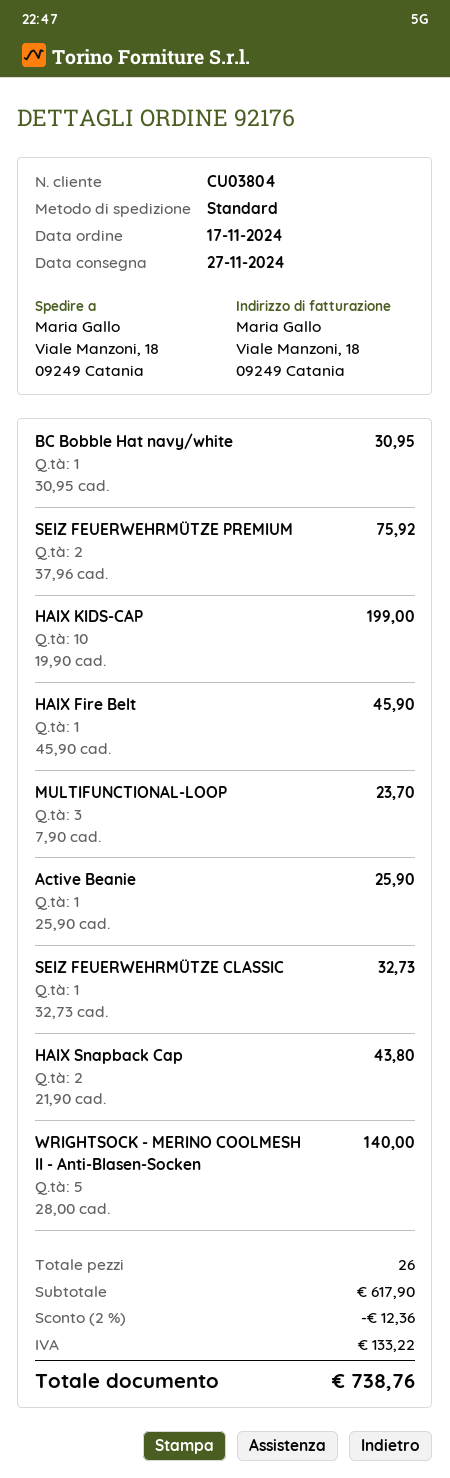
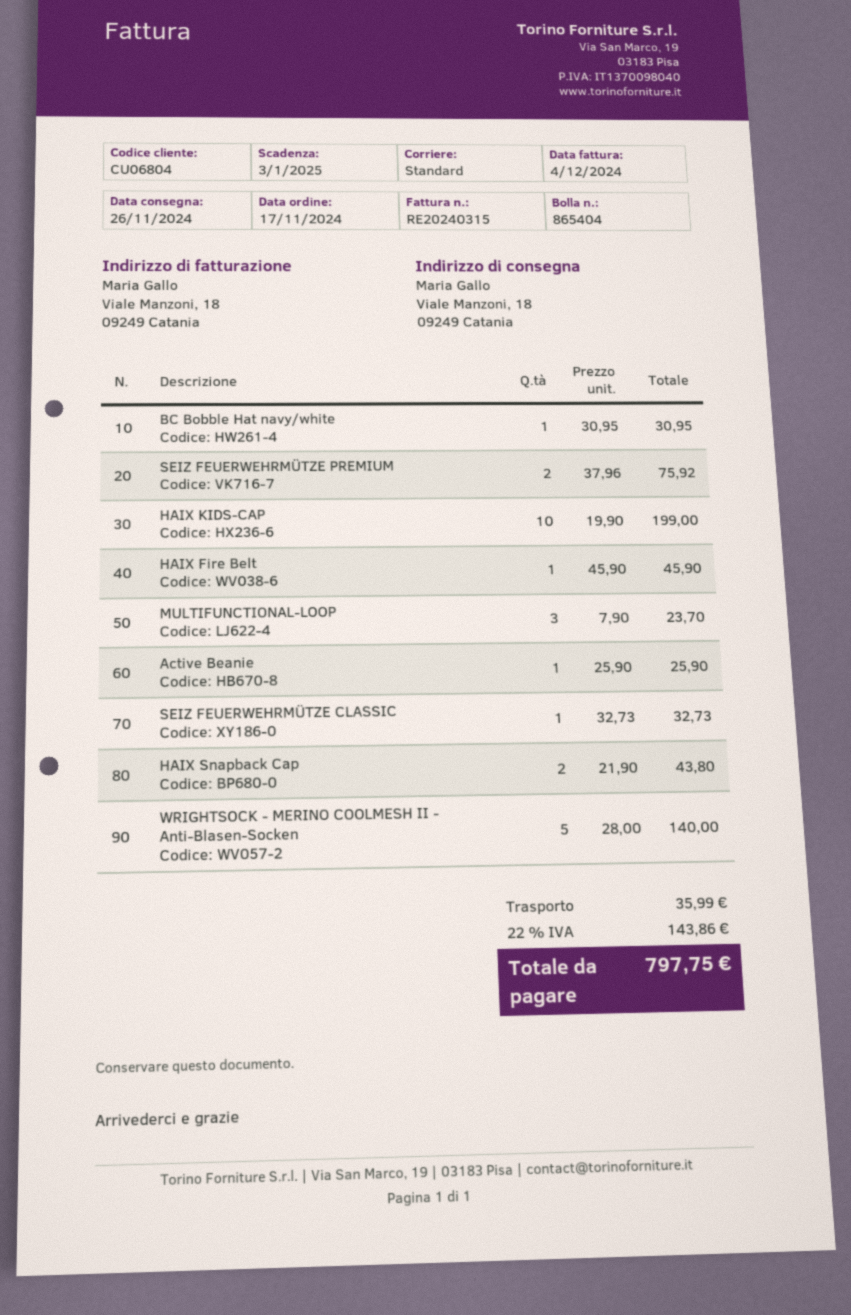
delivery date: 2024-11-27 -> 2024-11-26
customer number: CU03804 -> CU06804
discount: 2% = 12.36 -> none
shipping: none -> 35.99
tax: 133.22 -> 143.86
total: 738.76 -> 797.75

